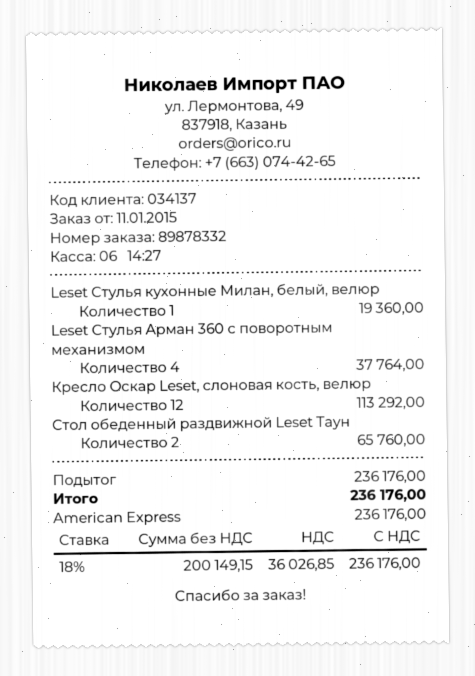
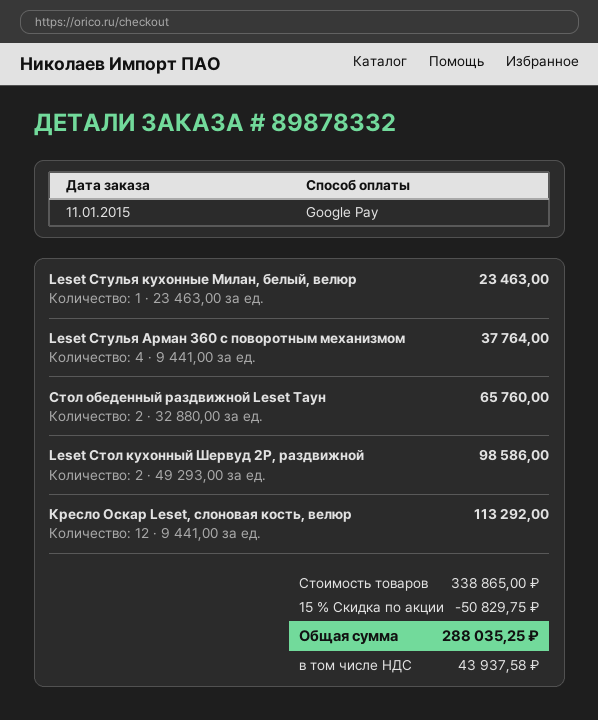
payment method: American Express -> Google Pay
Leset Стулья кухонные Милан, белый, велюр: 1 for 19360.00 -> 1 for 23463.00
Leset Стол кухонный Шервуд 2Р, раздвижной: none -> 2 for 98586.00
subtotal: 236176.00 -> 338865.00
discount: none -> 15% = 50829.75
tax: 36026.85 -> 43937.58
total: 236176.00 -> 288035.25

